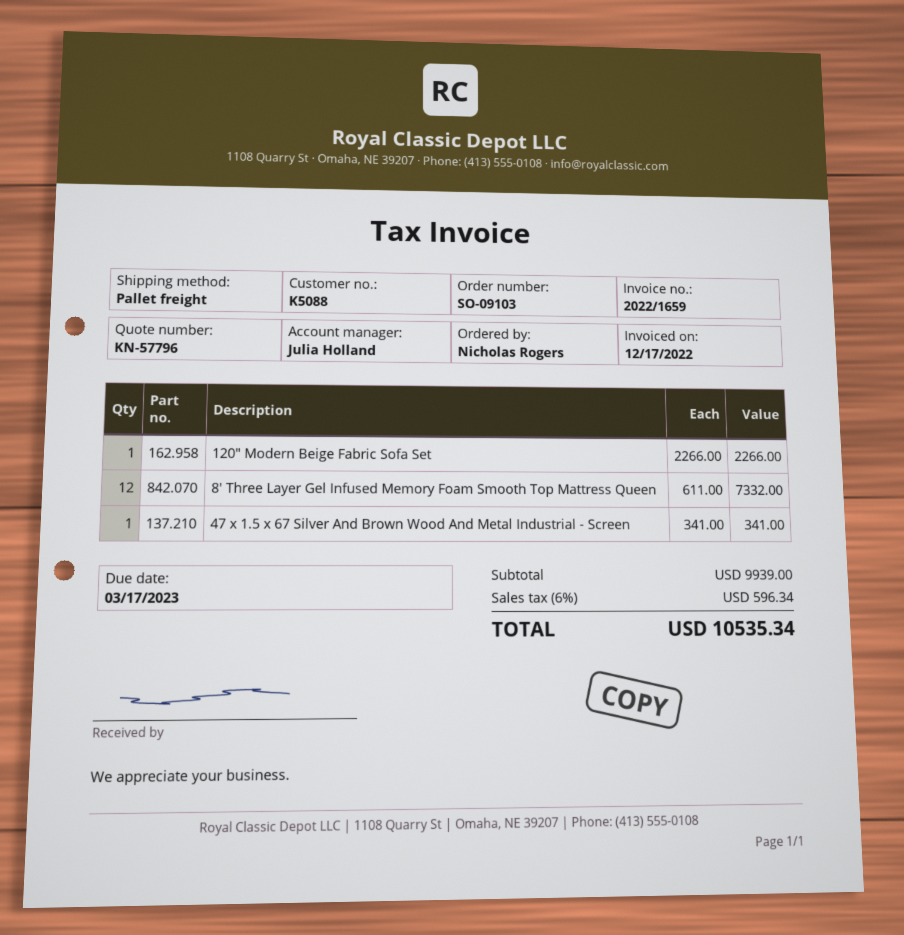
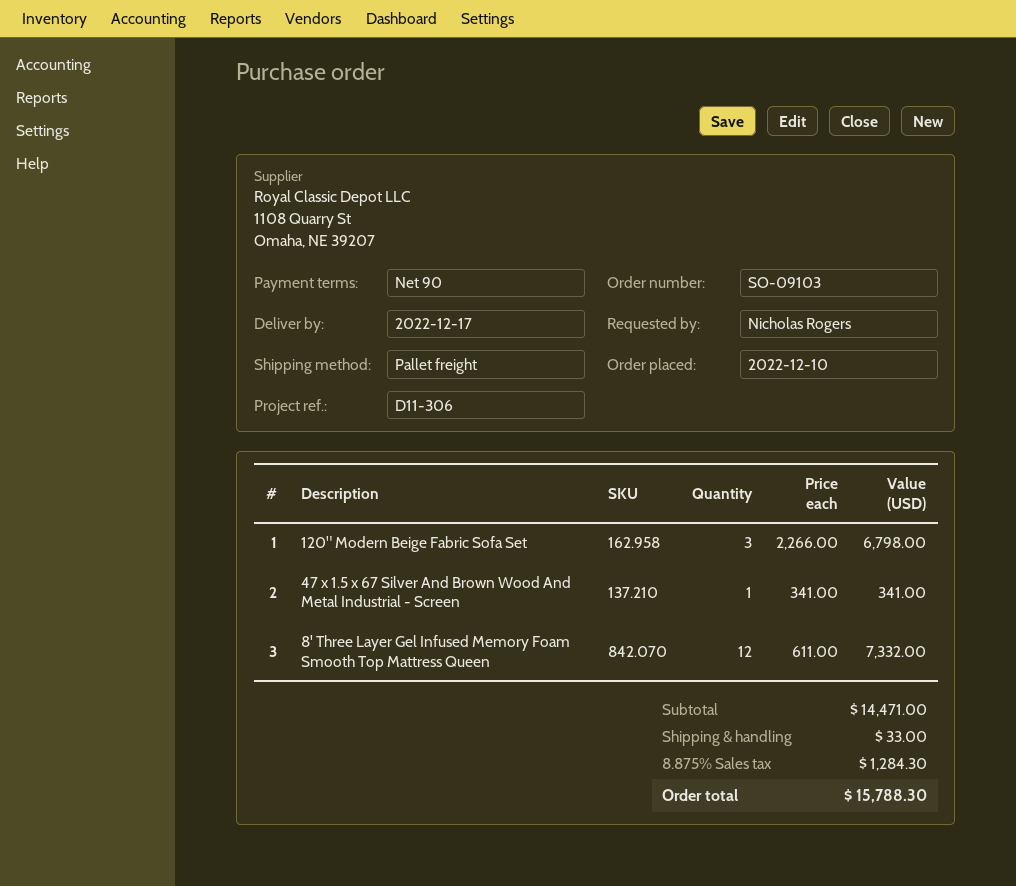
120" Modern Beige Fabric Sofa Set: 1 x 2266.00 = 2266.00 -> 3 x 2266.00 = 6798.00
subtotal: 9939.00 -> 14471.00
shipping: none -> 33.00
tax: 6% = 596.34 -> 8.875% = 1284.30
total: 10535.34 -> 15788.30

